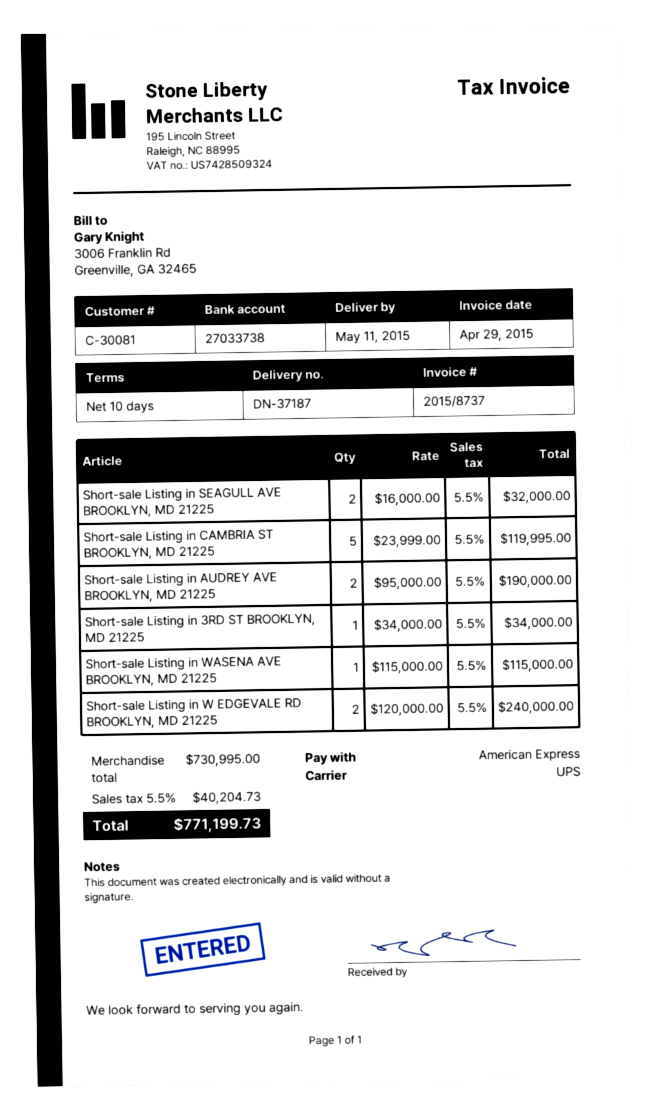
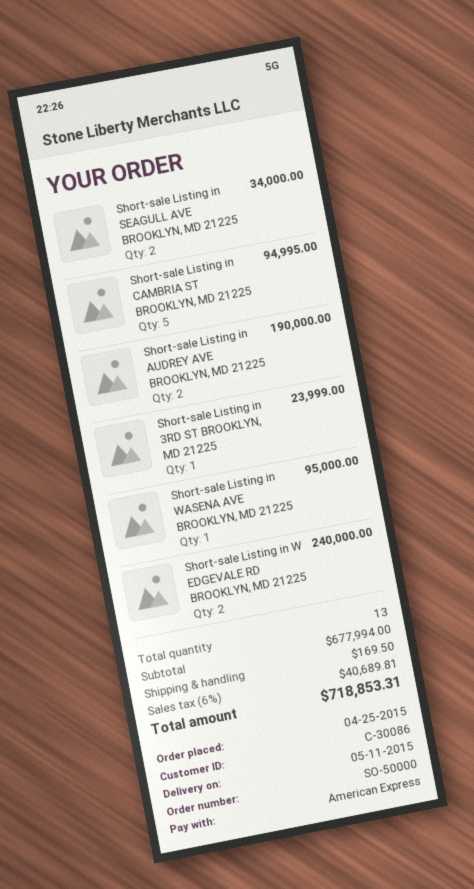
customer number: C-30081 -> C-30086
Short-sale Listing in SEAGULL AVE BROOKLYN, MD 21225: 2 for 32000.00 -> 2 for 34000.00
Short-sale Listing in CAMBRIA ST BROOKLYN, MD 21225: 5 for 119995.00 -> 5 for 94995.00
Short-sale Listing in 3RD ST BROOKLYN, MD 21225: 1 for 34000.00 -> 1 for 23999.00
Short-sale Listing in WASENA AVE BROOKLYN, MD 21225: 1 for 115000.00 -> 1 for 95000.00
subtotal: 730995.00 -> 677994.00
shipping: none -> 169.50
tax: 5.5% = 40204.73 -> 6% = 40689.81
total: 771199.73 -> 718853.31

